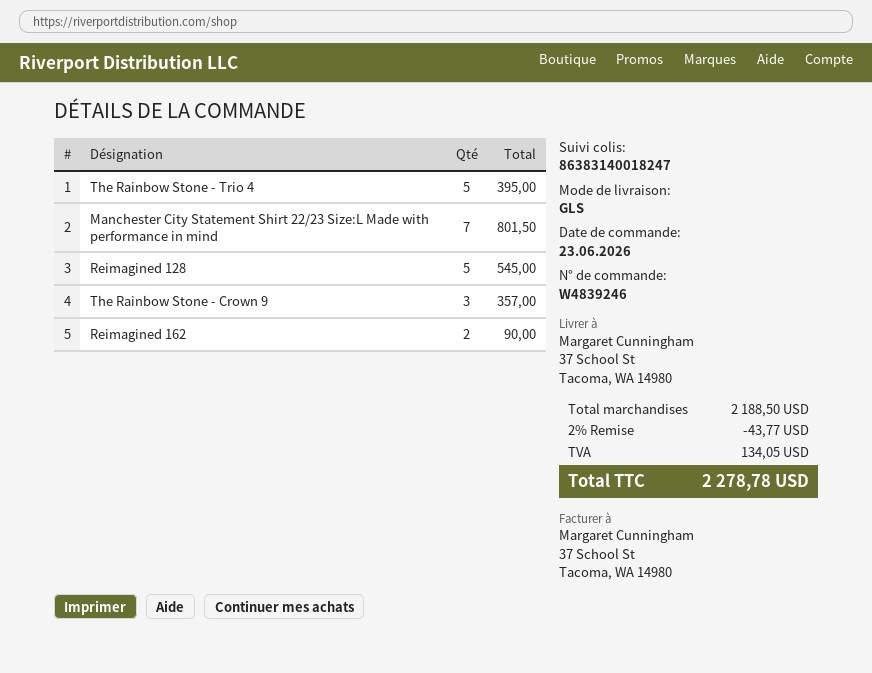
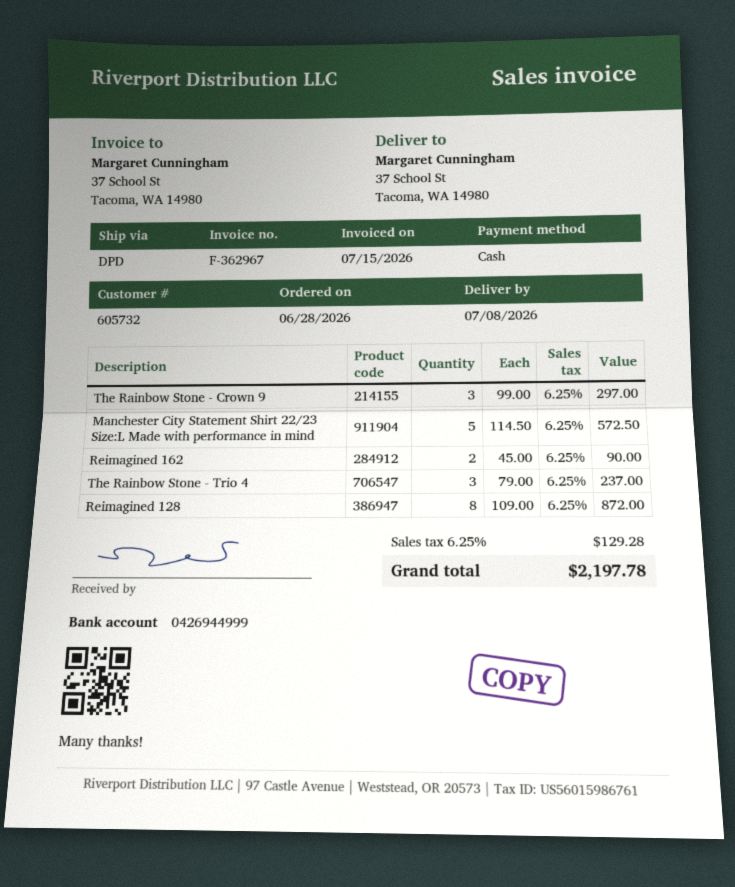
order date: 2026-06-23 -> 2026-06-28
shipping method: GLS -> DPD
The Rainbow Stone - Trio 4: 5 for 395.00 -> 3 for 237.00
Manchester City Statement Shirt 22/23 Size:L Made with performance in mind: 7 for 801.50 -> 5 for 572.50
Reimagined 128: 5 for 545.00 -> 8 for 872.00
The Rainbow Stone - Crown 9: 3 for 357.00 -> 3 for 297.00
discount: 2% = 43.77 -> none
tax: 134.05 -> 129.28
total: 2278.78 -> 2197.78

